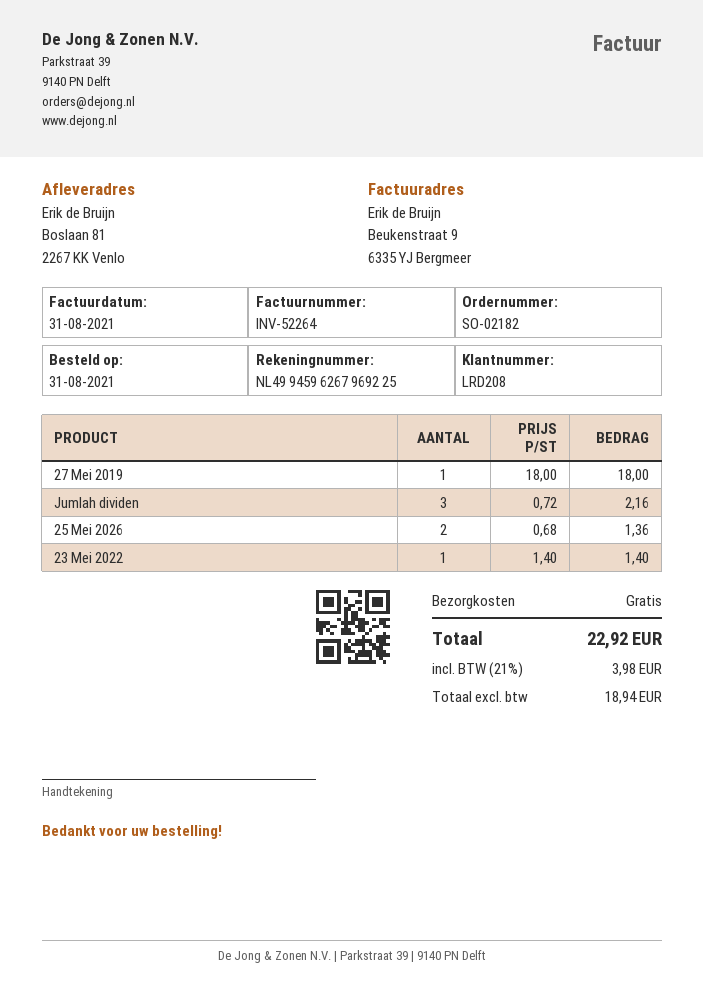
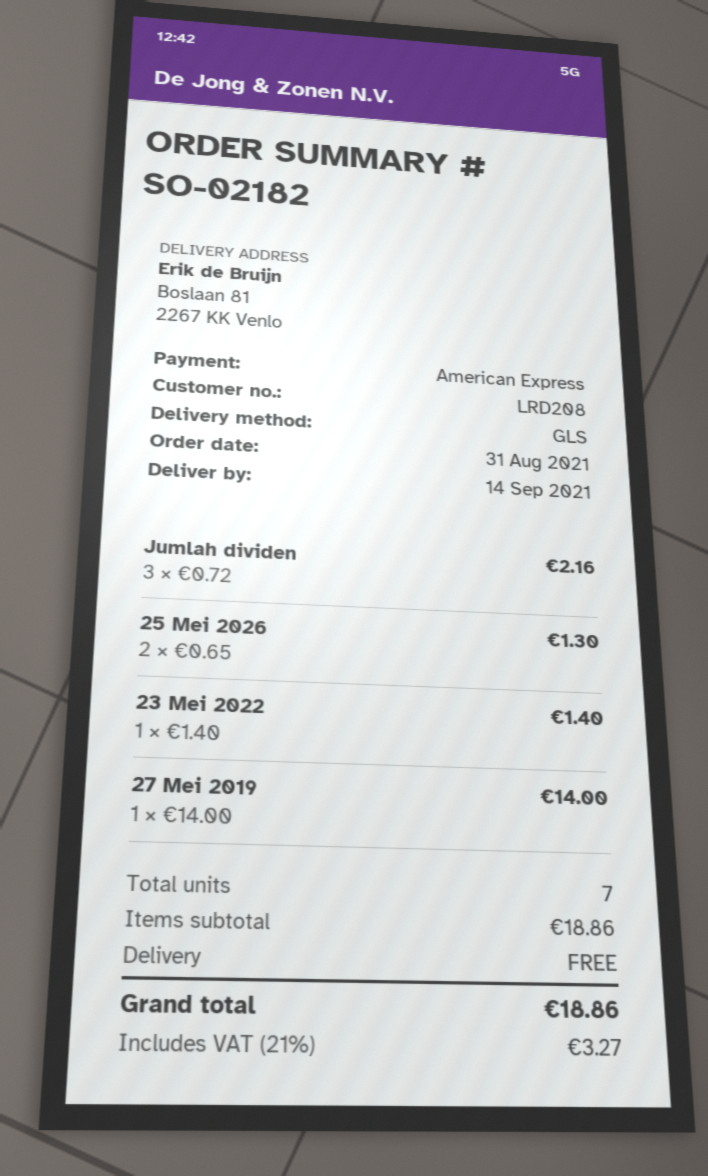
27 Mei 2019: 1 x 18.00 = 18.00 -> 1 x 14.00 = 14.00
25 Mei 2026: 2 x 0.68 = 1.36 -> 2 x 0.65 = 1.30
tax: 21% = 3.98 -> 21% = 3.27
total: 22.92 -> 18.86

